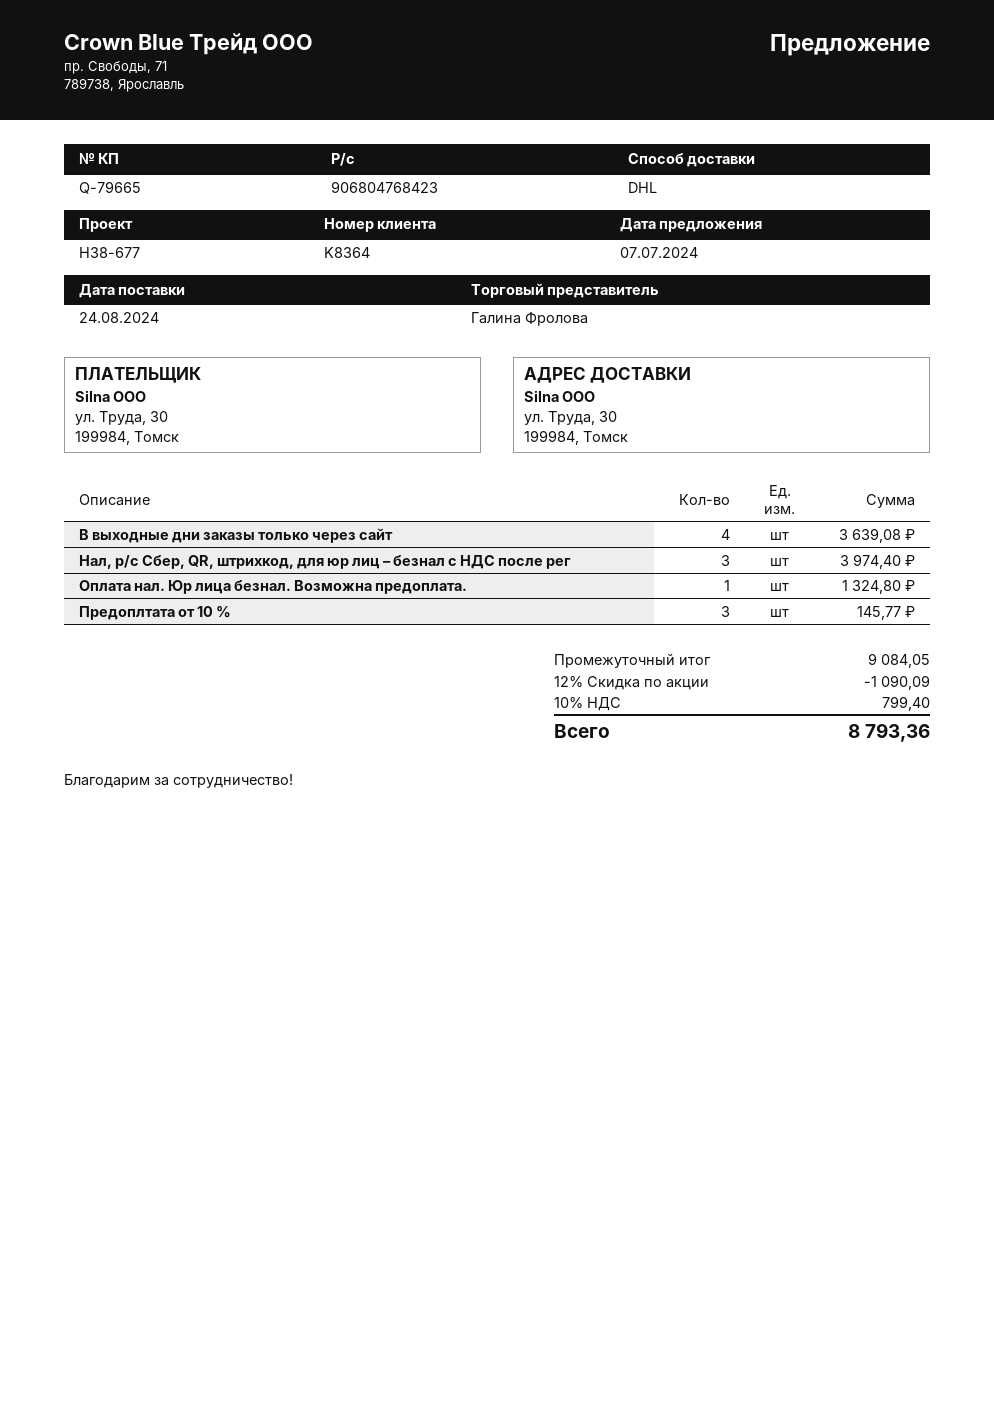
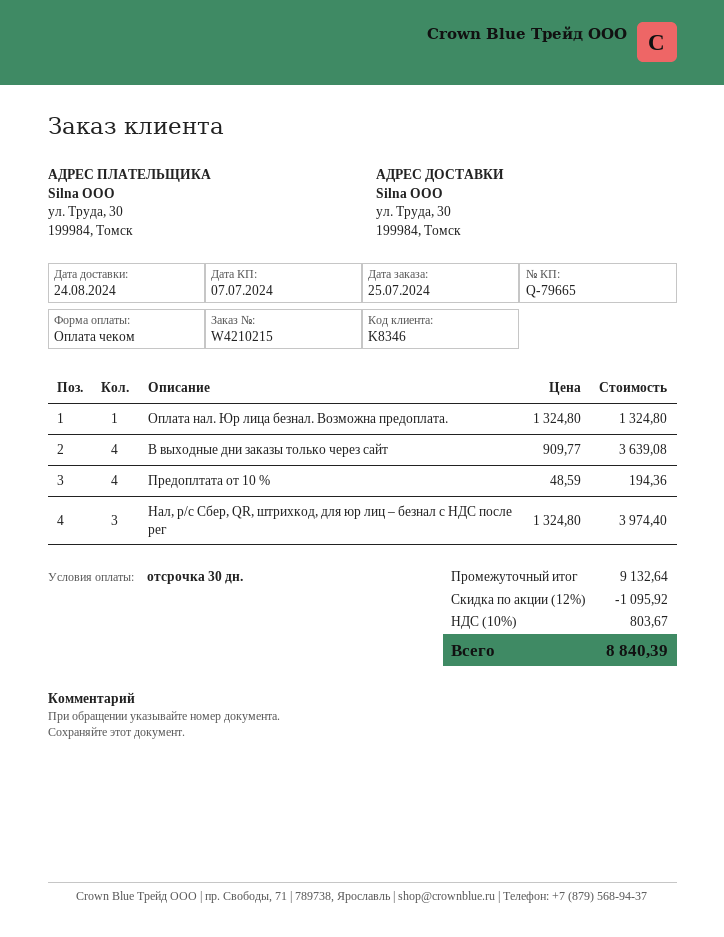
customer number: K8364 -> K8346
Предоплтата от 10 %: 3 for 145.77 -> 4 for 194.36
subtotal: 9084.05 -> 9132.64
discount: 12% = 1090.09 -> 12% = 1095.92
tax: 10% = 799.40 -> 10% = 803.67
total: 8793.36 -> 8840.39

